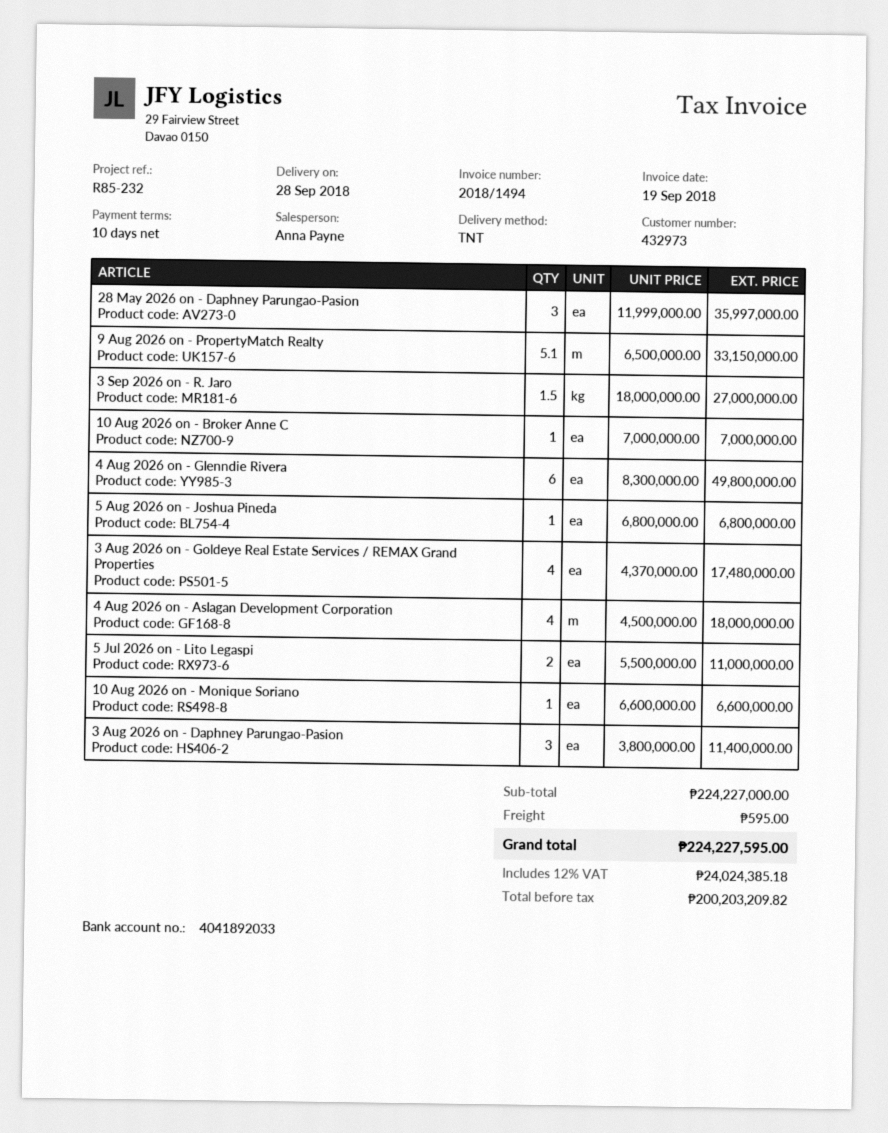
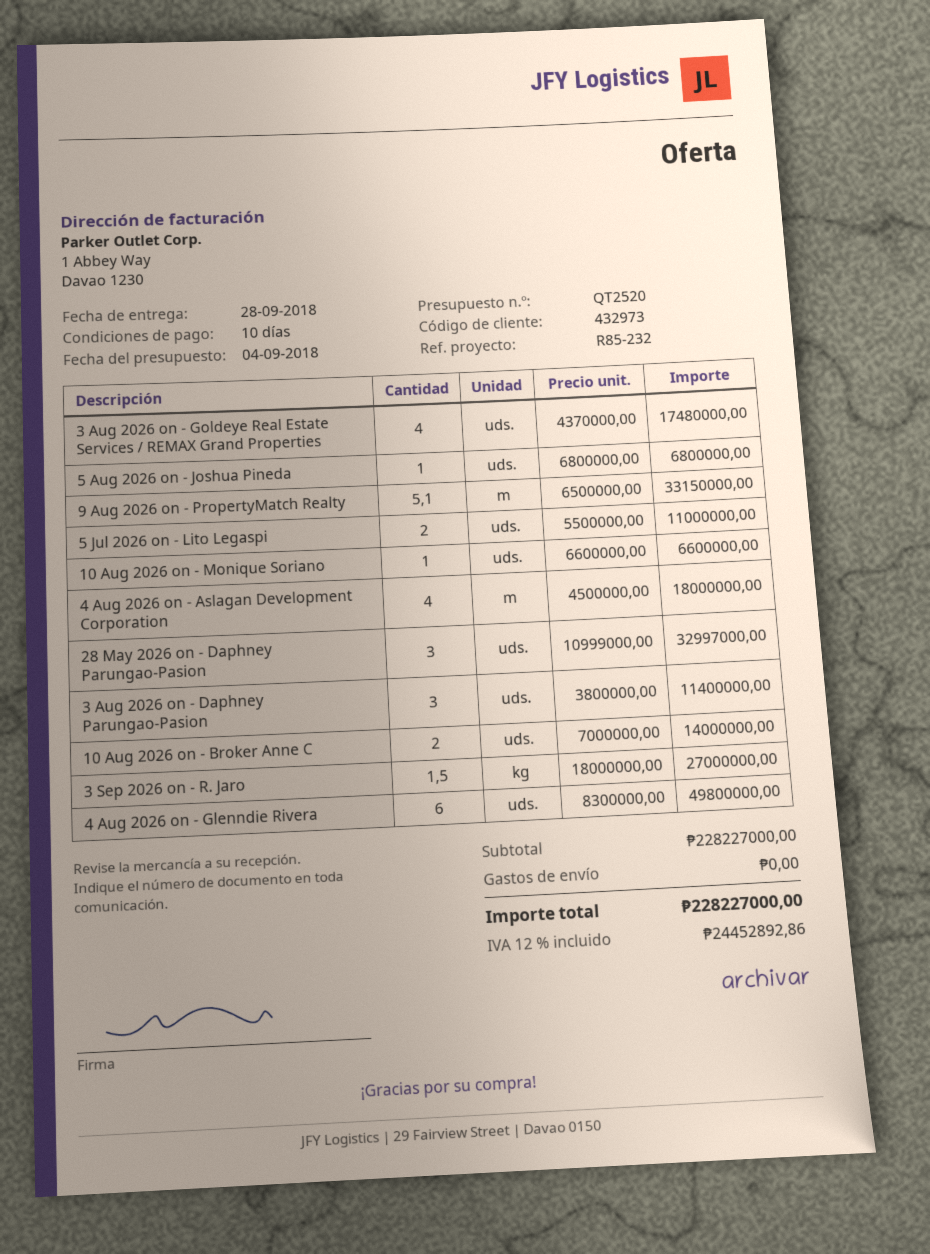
28 May 2026 on - Daphney Parungao-Pasion: 3 x 11999000.00 = 35997000.00 -> 3 x 10999000.00 = 32997000.00
10 Aug 2026 on - Broker Anne C: 1 x 7000000.00 = 7000000.00 -> 2 x 7000000.00 = 14000000.00
subtotal: 224227000.00 -> 228227000.00
shipping: 595.00 -> 0.00
tax: 12% = 24024385.18 -> 12% = 24452892.86
total: 224227595.00 -> 228227000.00

